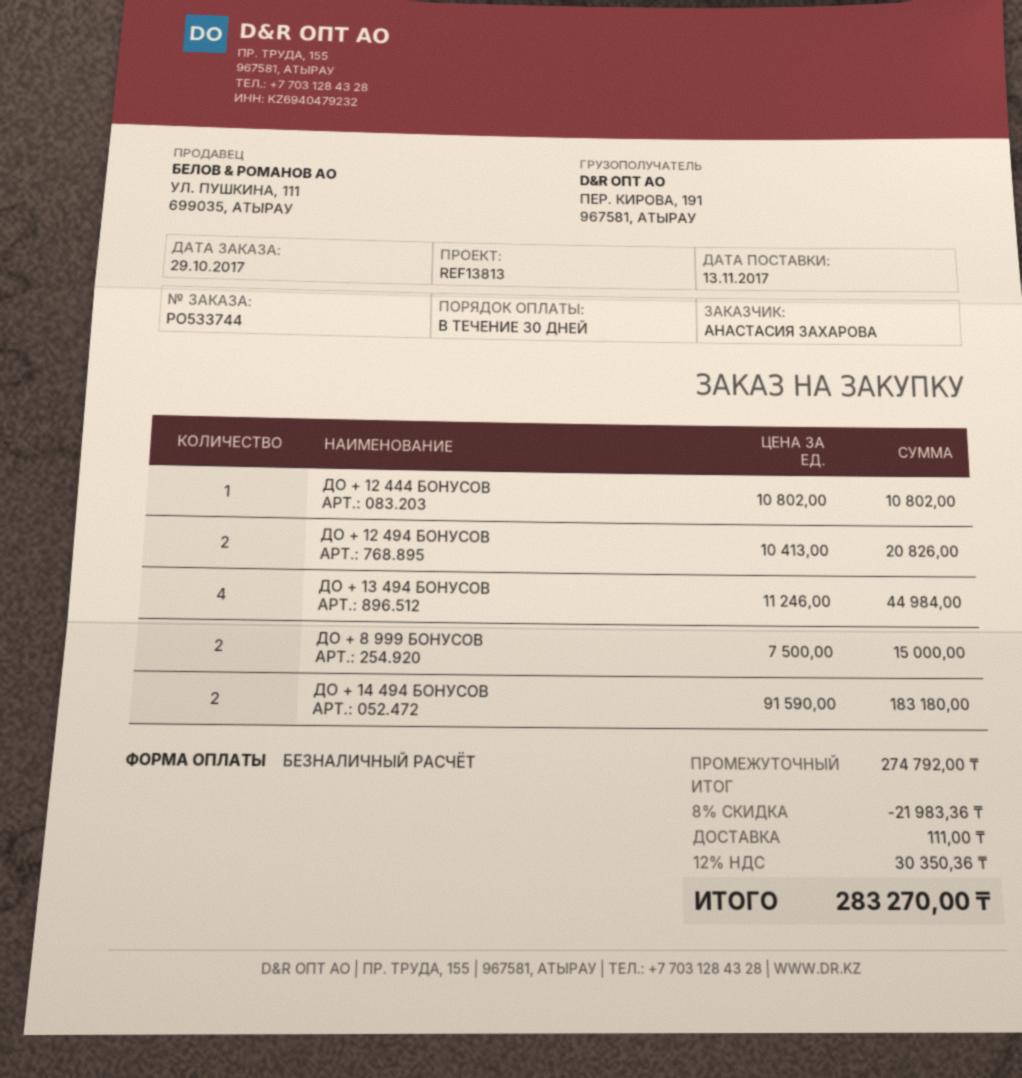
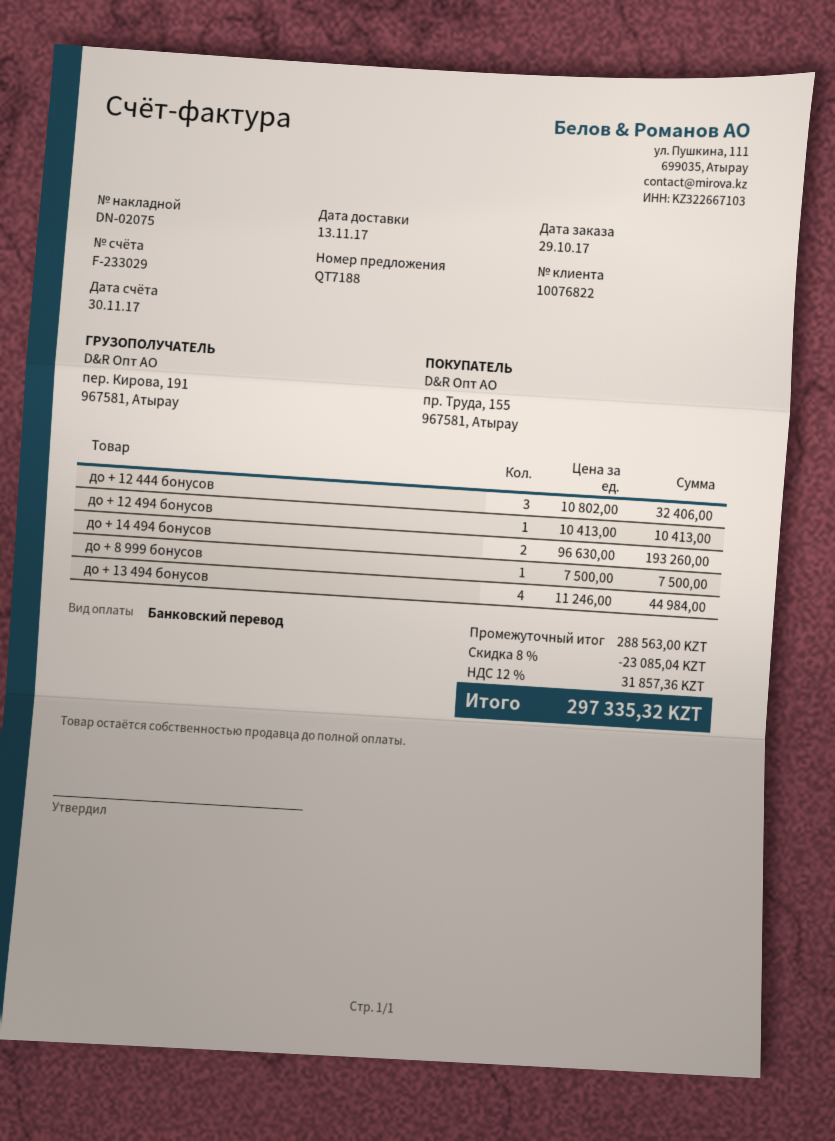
ДО + 12 444 БОНУСОВ: 1 x 10802.00 = 10802.00 -> 3 x 10802.00 = 32406.00
ДО + 12 494 БОНУСОВ: 2 x 10413.00 = 20826.00 -> 1 x 10413.00 = 10413.00
ДО + 8 999 БОНУСОВ: 2 x 7500.00 = 15000.00 -> 1 x 7500.00 = 7500.00
ДО + 14 494 БОНУСОВ: 2 x 91590.00 = 183180.00 -> 2 x 96630.00 = 193260.00
subtotal: 274792.00 -> 288563.00
discount: 8% = 21983.36 -> 8% = 23085.04
shipping: 111.00 -> none
tax: 12% = 30350.36 -> 12% = 31857.36
total: 283270.00 -> 297335.32

